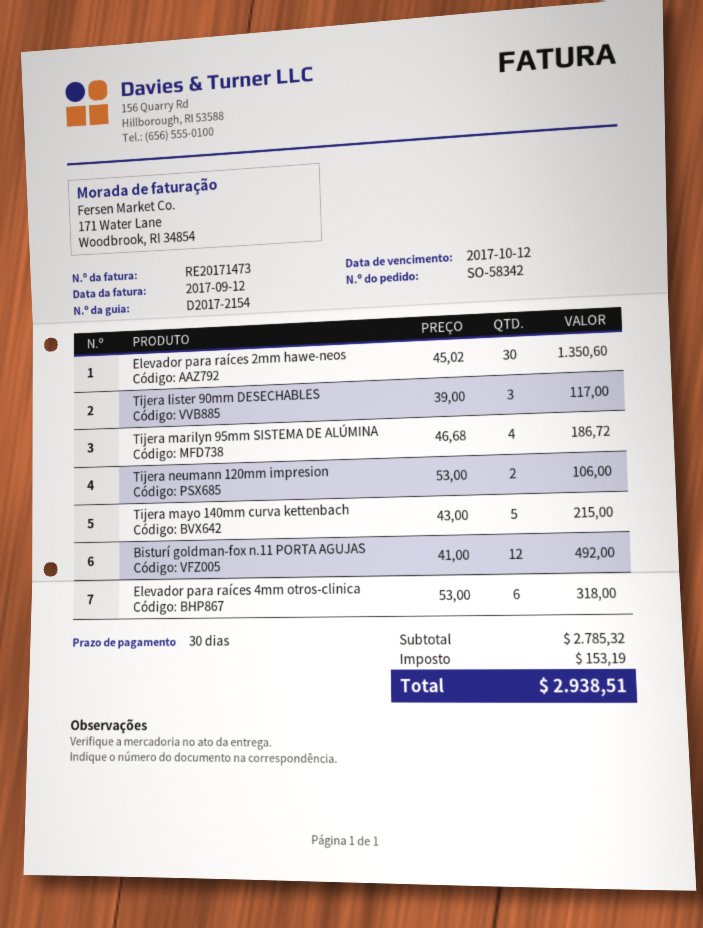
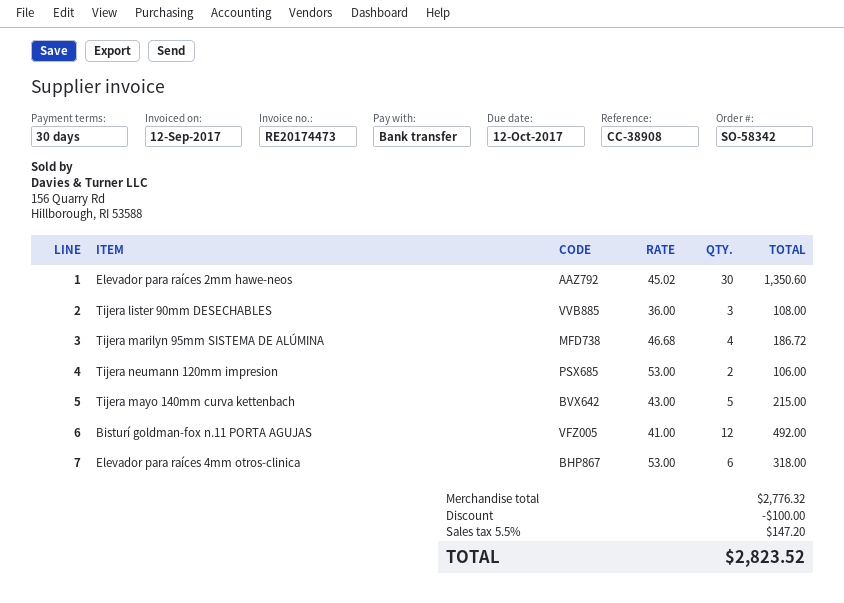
invoice number: RE20171473 -> RE20174473
Tijera lister 90mm DESECHABLES: 3 x 39.00 = 117.00 -> 3 x 36.00 = 108.00
subtotal: 2785.32 -> 2776.32
discount: none -> 100.00
tax: 153.19 -> 147.20
total: 2938.51 -> 2823.52

